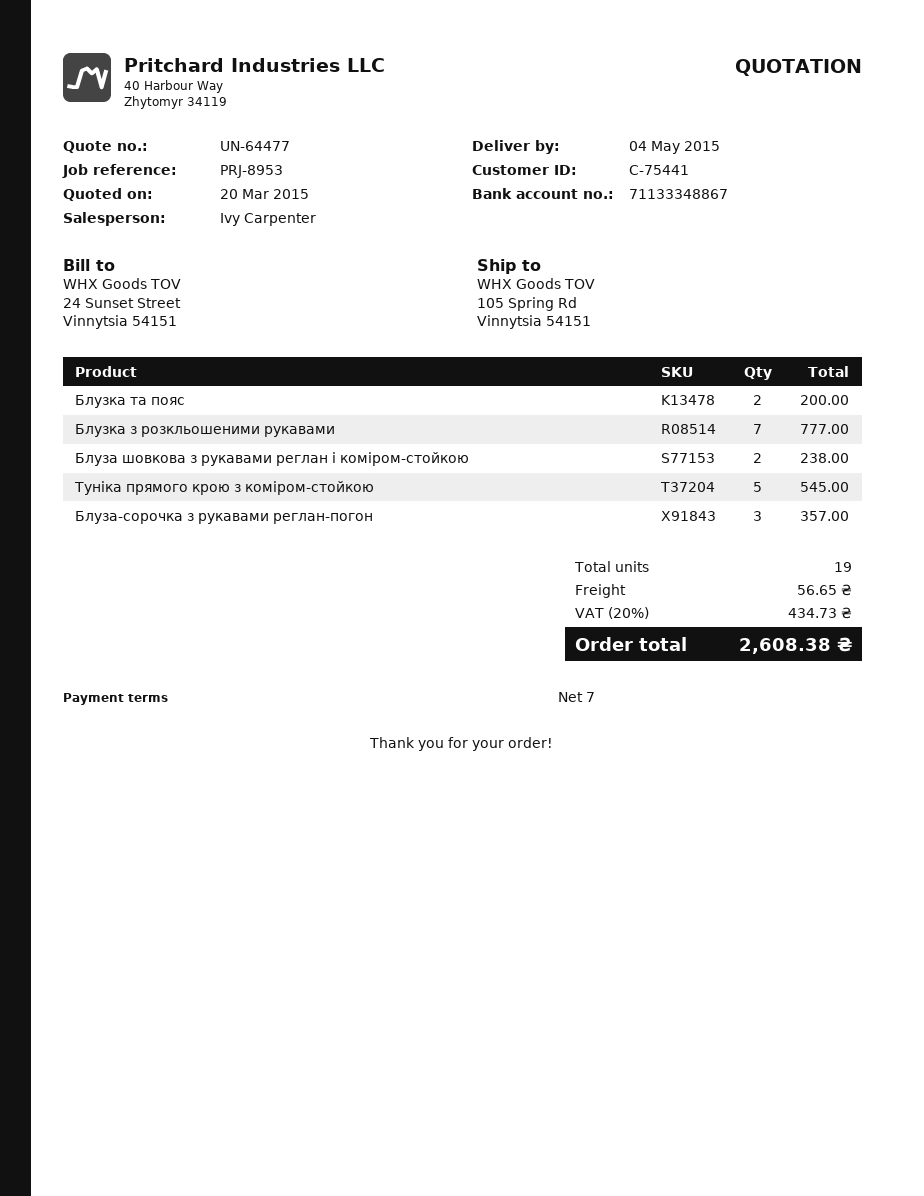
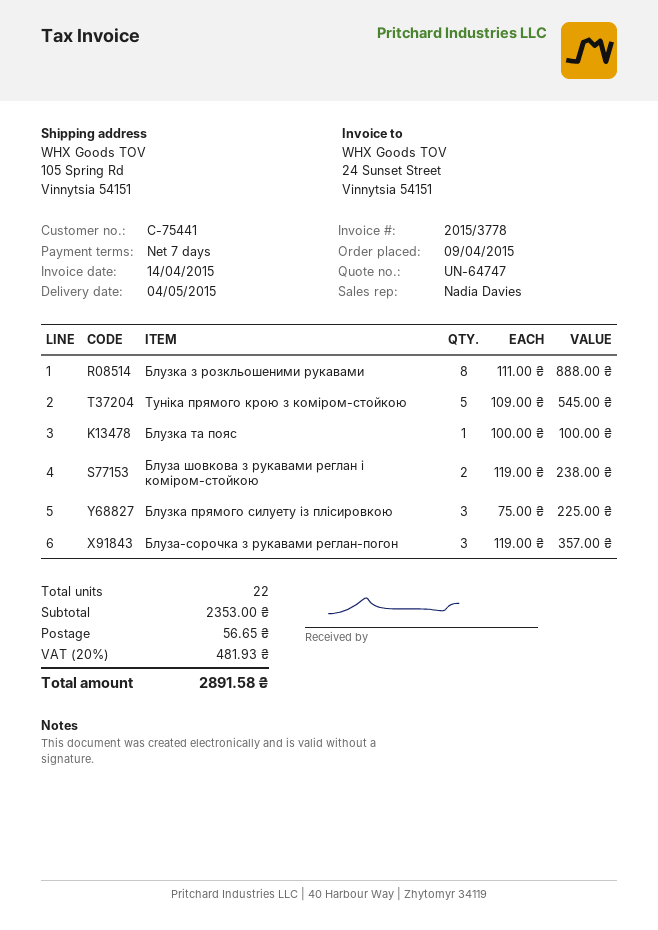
quote number: UN-64477 -> UN-64747
sales rep: Ivy Carpenter -> Nadia Davies
Блузка та пояс: 2 for 200.00 -> 1 for 100.00
Блузка з розкльошеними рукавами: 7 for 777.00 -> 8 for 888.00
Блузка прямого силуету із плісировкою: none -> 3 for 225.00
total quantity: 19 -> 22
tax: 20% = 434.73 -> 20% = 481.93
total: 2608.38 -> 2891.58

